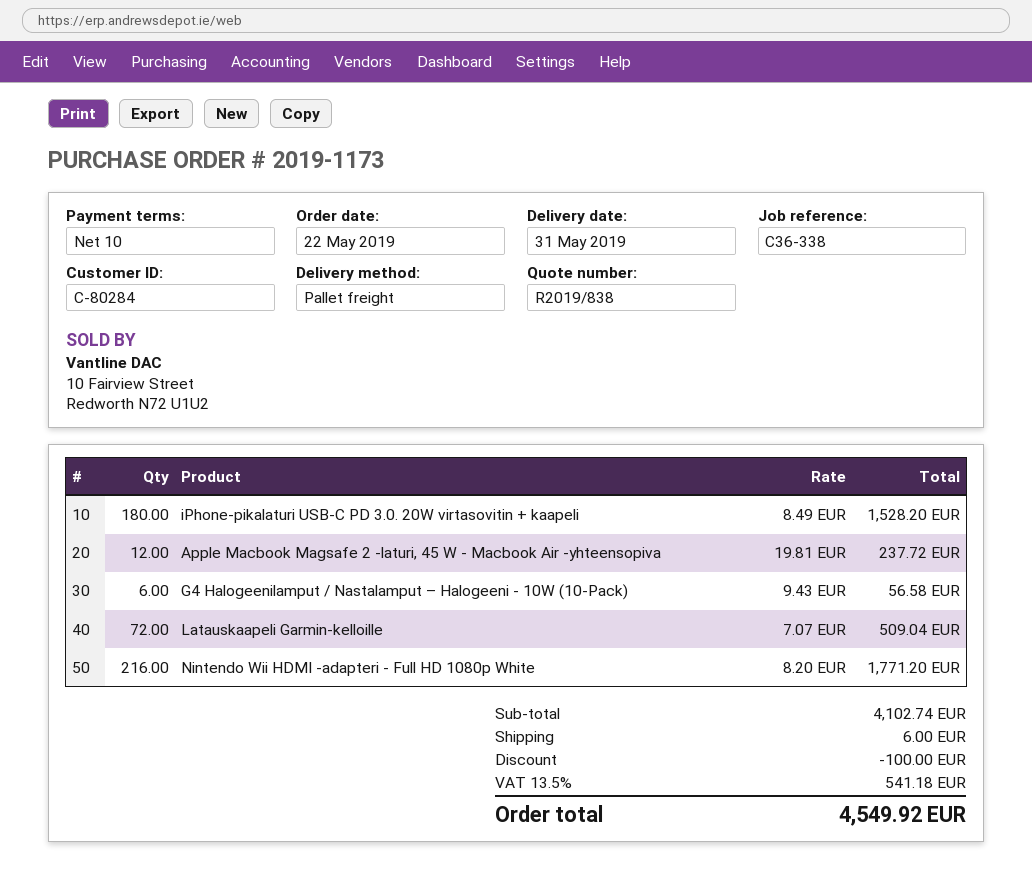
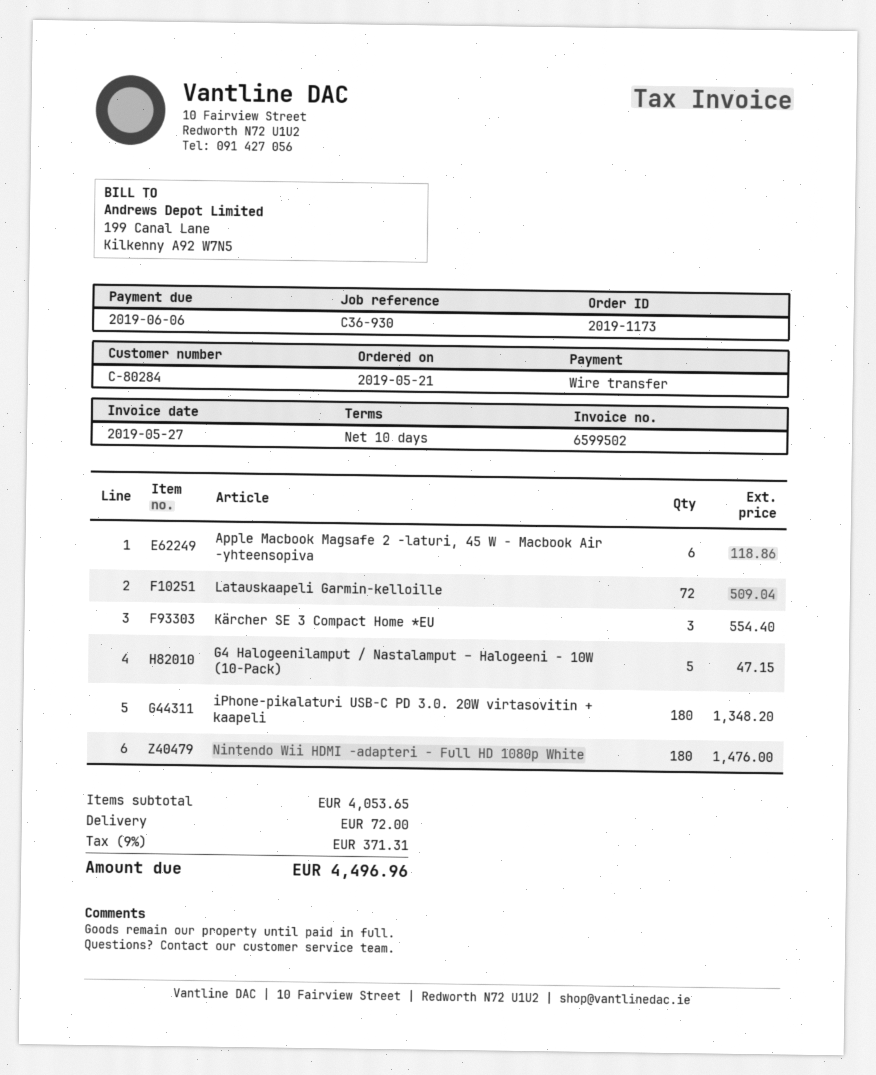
order date: 2019-05-22 -> 2019-05-21
reference: C36-338 -> C36-930
iPhone-pikalaturi USB-C PD 3.0. 20W virtasovitin + kaapeli: 180 for 1528.20 -> 180 for 1348.20
Apple Macbook Magsafe 2 -laturi, 45 W - Macbook Air -yhteensopiva: 12 for 237.72 -> 6 for 118.86
G4 Halogeenilamput / Nastalamput – Halogeeni - 10W (10-Pack): 6 for 56.58 -> 5 for 47.15
Nintendo Wii HDMI -adapteri - Full HD 1080p White: 216 for 1771.20 -> 180 for 1476.00
Kärcher SE 3 Compact Home *EU: none -> 3 for 554.40
subtotal: 4102.74 -> 4053.65
discount: 100.00 -> none
shipping: 6.00 -> 72.00
tax: 13.5% = 541.18 -> 9% = 371.31
total: 4549.92 -> 4496.96

